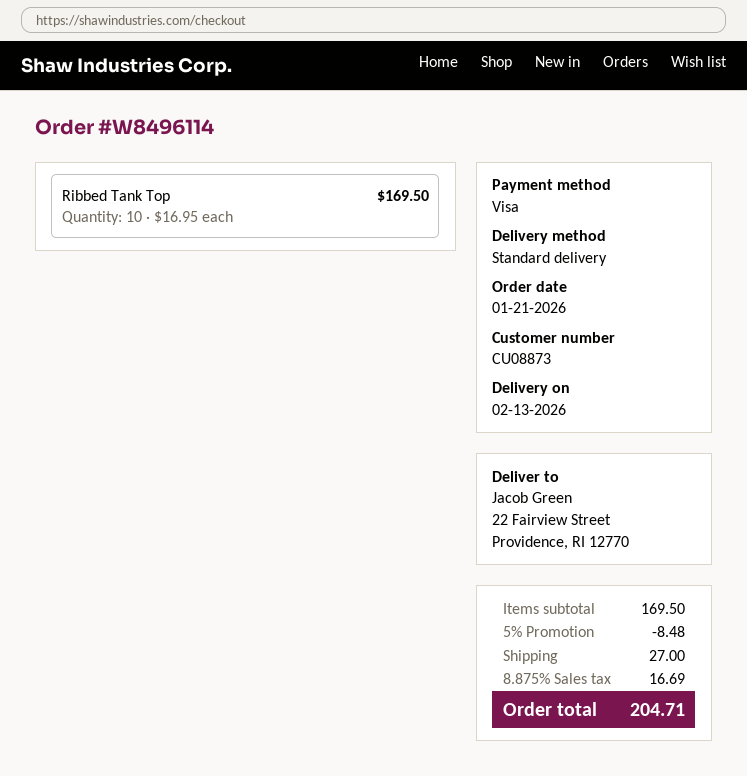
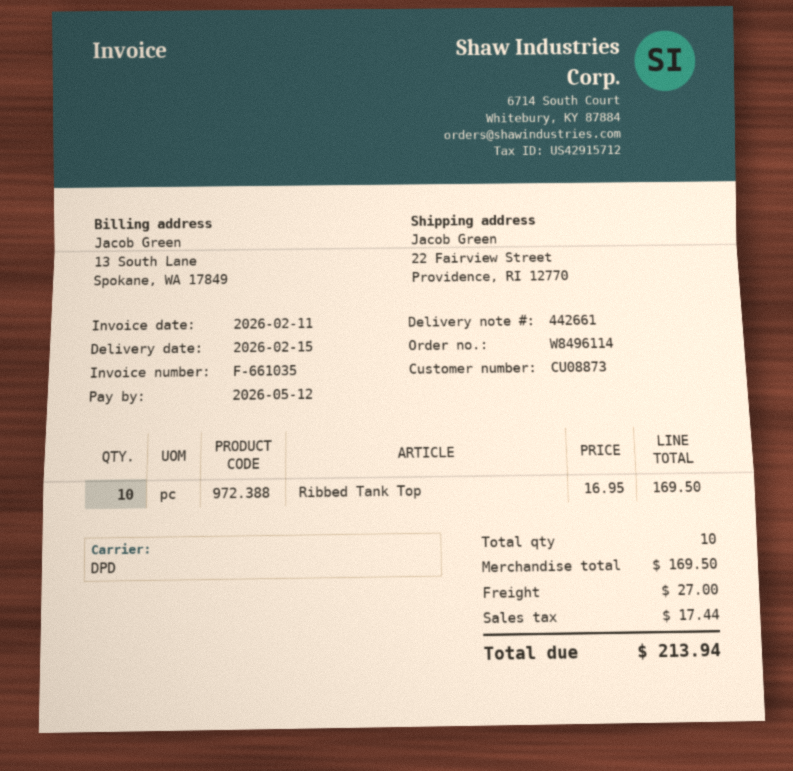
delivery date: 2026-02-13 -> 2026-02-15
shipping method: standard -> DPD
discount: 5% = 8.48 -> none
tax: 16.69 -> 17.44
total: 204.71 -> 213.94

